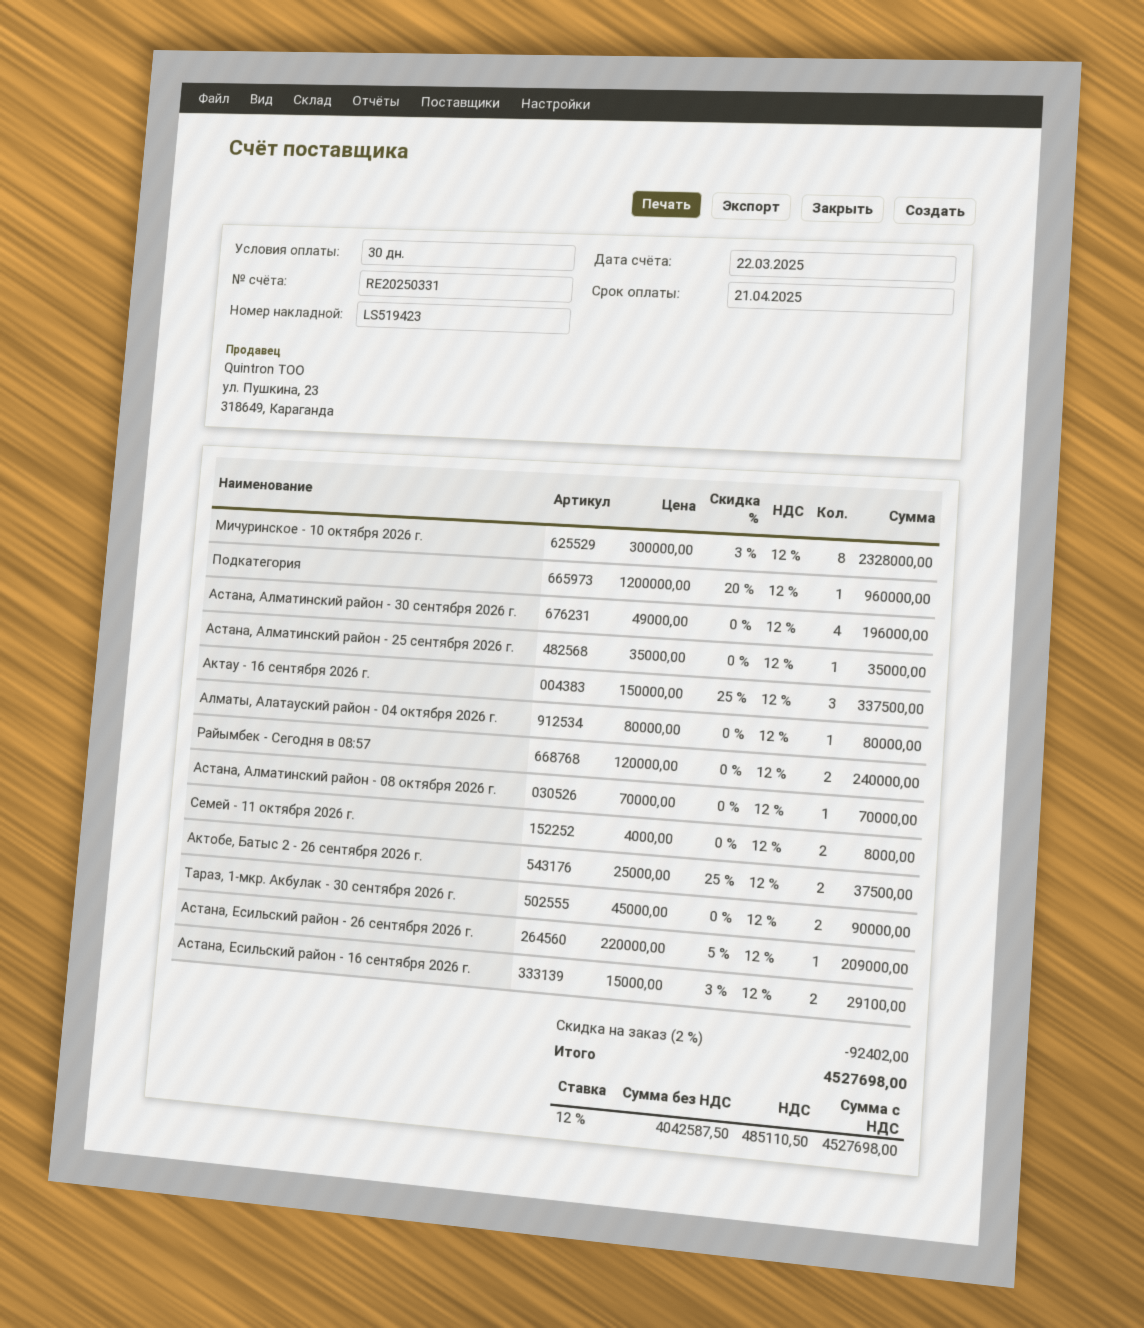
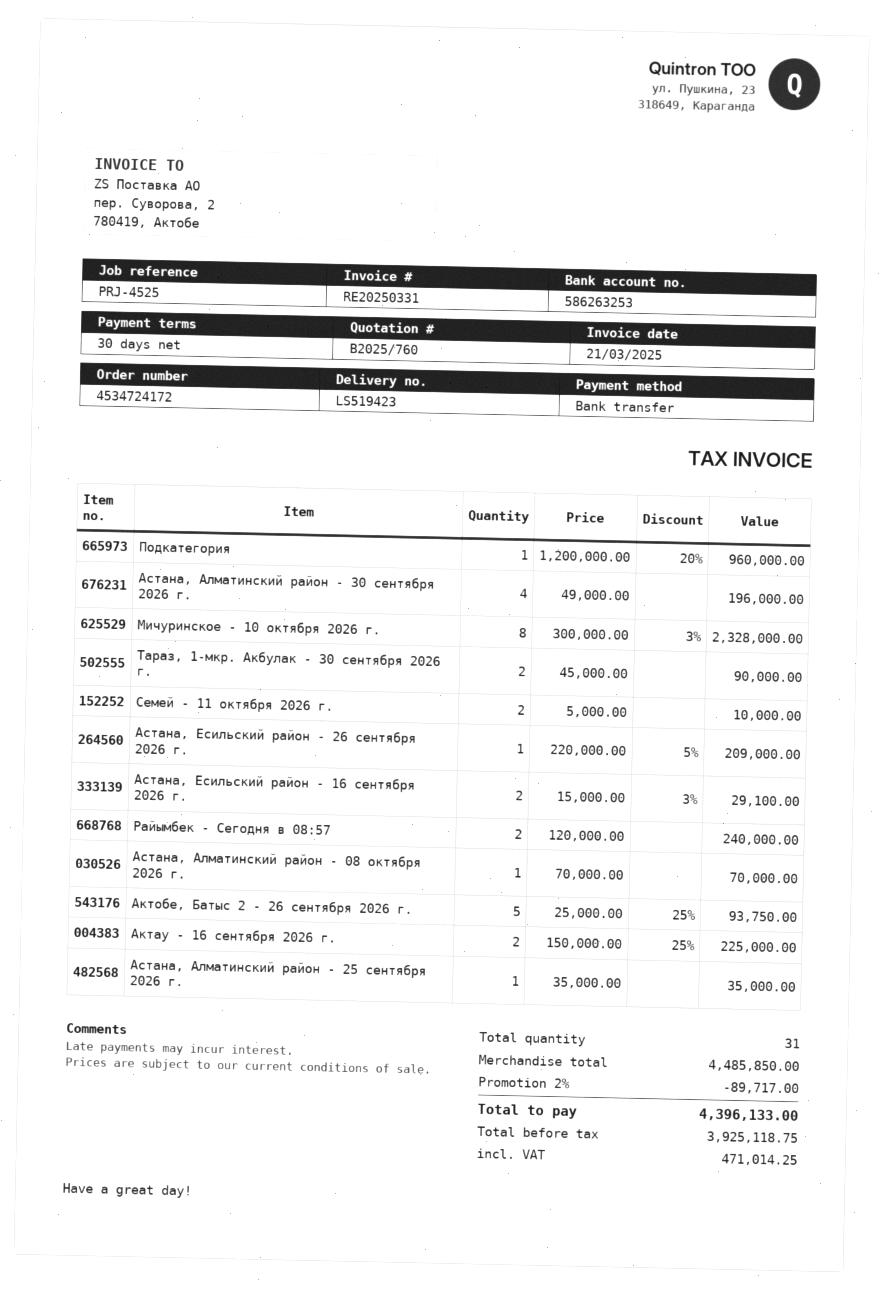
invoice date: 2025-03-22 -> 2025-03-21
Актау - 16 сентября 2026 г.: 3 x 150000.00 - 25% = 337500.00 -> 2 x 150000.00 - 25% = 225000.00
Алматы, Алатауский район - 04 октября 2026 г.: 1 x 80000.00 = 80000.00 -> none
Семей - 11 октября 2026 г.: 2 x 4000.00 = 8000.00 -> 2 x 5000.00 = 10000.00
Актобе, Батыс 2 - 26 сентября 2026 г.: 2 x 25000.00 - 25% = 37500.00 -> 5 x 25000.00 - 25% = 93750.00
discount: 2% = 92402.00 -> 2% = 89717.00
net: 4042587.50 -> 3925118.75
tax: 485110.50 -> 471014.25
total: 4527698.00 -> 4396133.00

